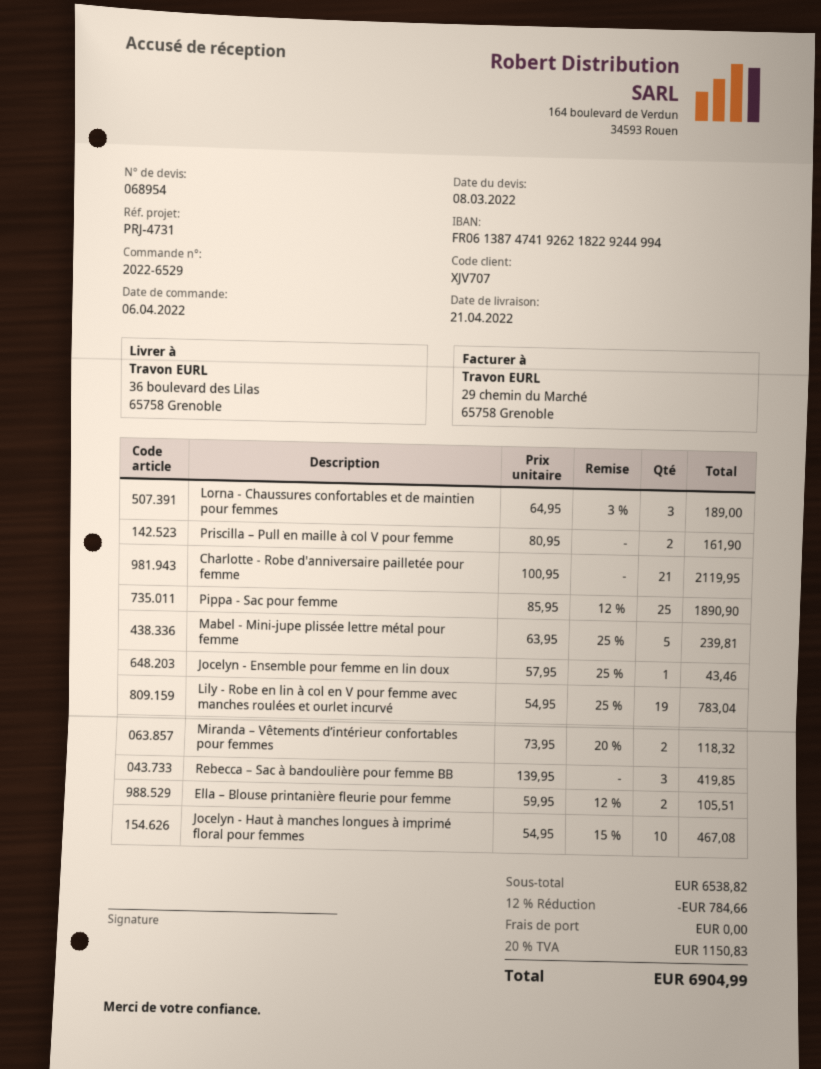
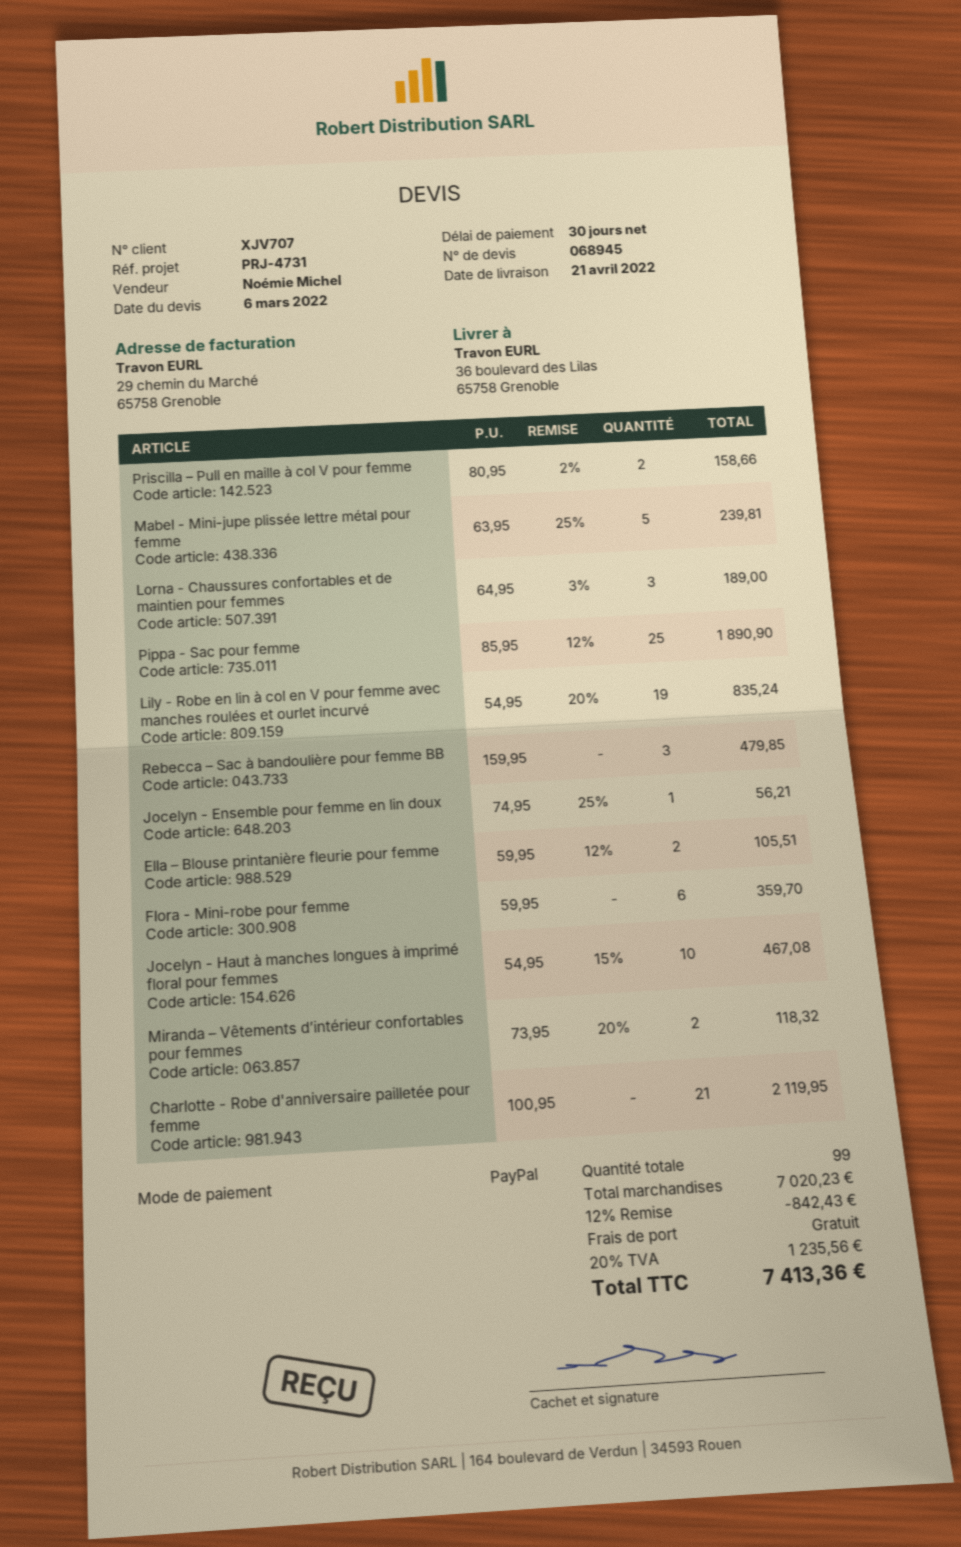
quote number: 068954 -> 068945
quote date: 2022-03-08 -> 2022-03-06
Priscilla – Pull en maille à col V pour femme: 2 x 80.95 = 161.90 -> 2 x 80.95 - 2% = 158.66
Jocelyn - Ensemble pour femme en lin doux: 1 x 57.95 - 25% = 43.46 -> 1 x 74.95 - 25% = 56.21
Lily - Robe en lin à col en V pour femme avec manches roulées et ourlet incurvé: 19 x 54.95 - 25% = 783.04 -> 19 x 54.95 - 20% = 835.24
Rebecca – Sac à bandoulière pour femme BB: 3 x 139.95 = 419.85 -> 3 x 159.95 = 479.85
Flora - Mini-robe pour femme: none -> 6 x 59.95 = 359.70
subtotal: 6538.82 -> 7020.23
discount: 12% = 784.66 -> 12% = 842.43
tax: 20% = 1150.83 -> 20% = 1235.56
total: 6904.99 -> 7413.36

